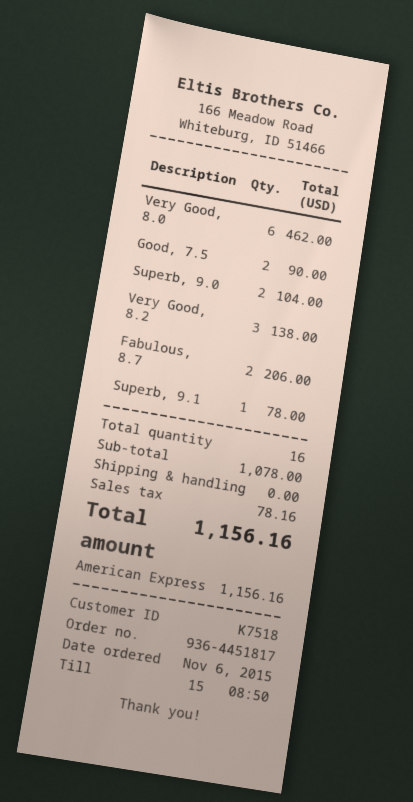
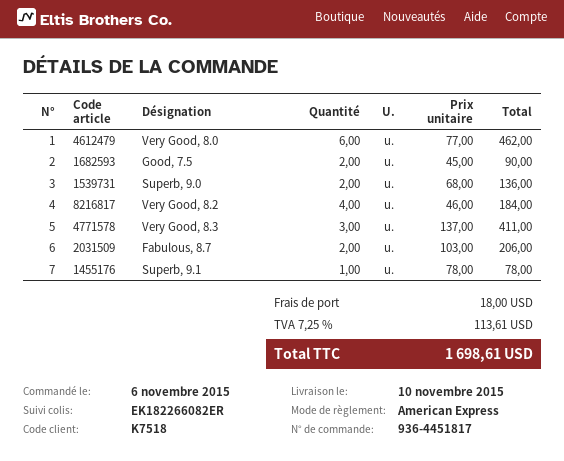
Superb, 9.0: 2 for 104.00 -> 2 for 136.00
Very Good, 8.2: 3 for 138.00 -> 4 for 184.00
Very Good, 8.3: none -> 3 for 411.00
shipping: 0.00 -> 18.00
tax: 78.16 -> 113.61
total: 1156.16 -> 1698.61

